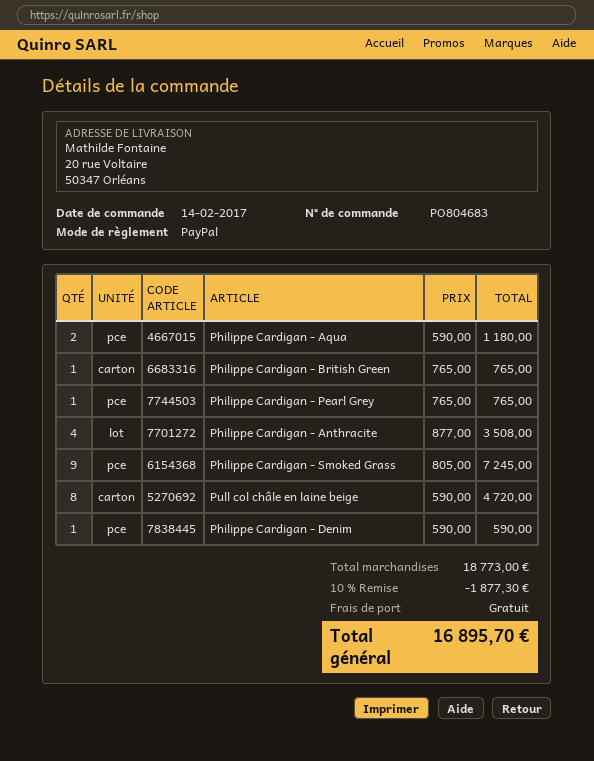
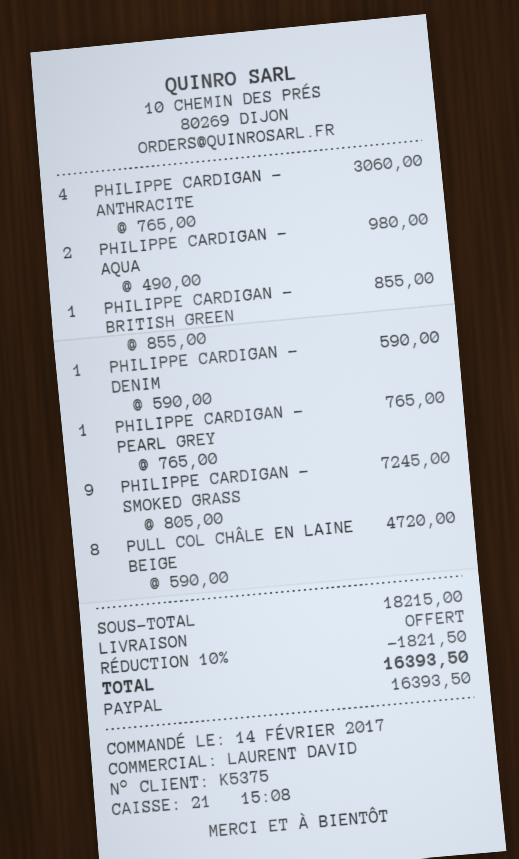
Philippe Cardigan - Aqua: 2 x 590.00 = 1180.00 -> 2 x 490.00 = 980.00
Philippe Cardigan - British Green: 1 x 765.00 = 765.00 -> 1 x 855.00 = 855.00
Philippe Cardigan - Anthracite: 4 x 877.00 = 3508.00 -> 4 x 765.00 = 3060.00
subtotal: 18773.00 -> 18215.00
discount: 10% = 1877.30 -> 10% = 1821.50
total: 16895.70 -> 16393.50

